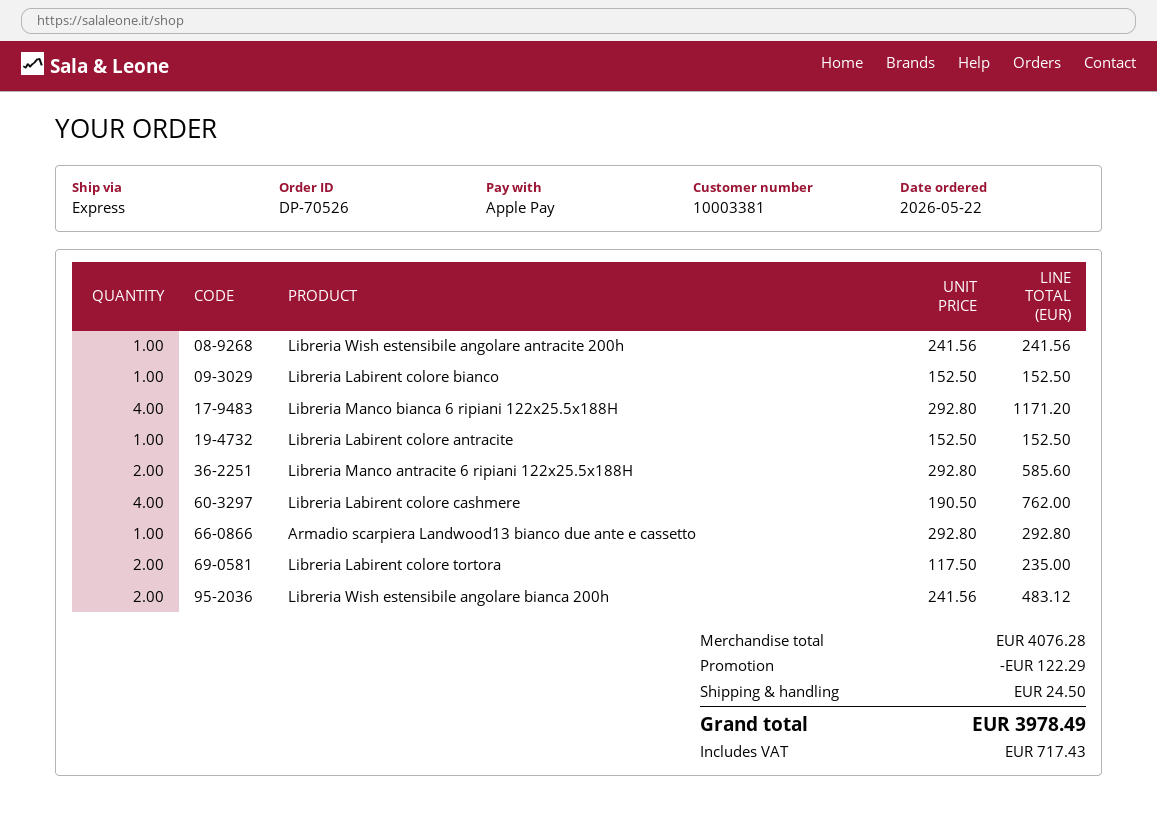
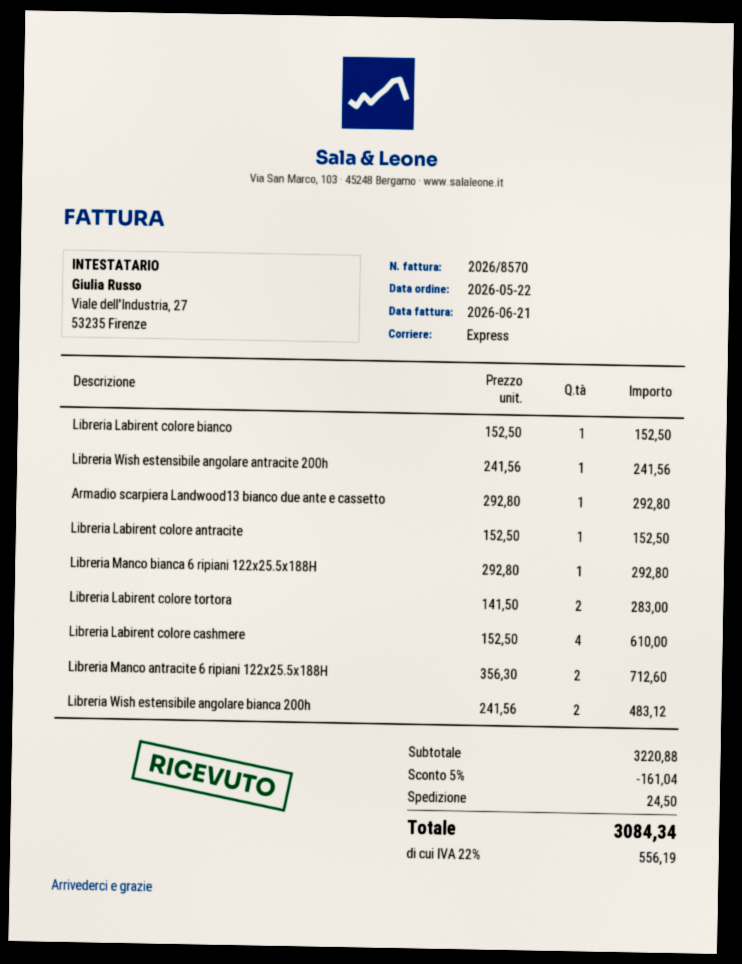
Libreria Manco bianca 6 ripiani 122x25.5x188H: 4 x 292.80 = 1171.20 -> 1 x 292.80 = 292.80
Libreria Manco antracite 6 ripiani 122x25.5x188H: 2 x 292.80 = 585.60 -> 2 x 356.30 = 712.60
Libreria Labirent colore cashmere: 4 x 190.50 = 762.00 -> 4 x 152.50 = 610.00
Libreria Labirent colore tortora: 2 x 117.50 = 235.00 -> 2 x 141.50 = 283.00
subtotal: 4076.28 -> 3220.88
discount: 122.29 -> 161.04
tax: 717.43 -> 556.19
total: 3978.49 -> 3084.34

